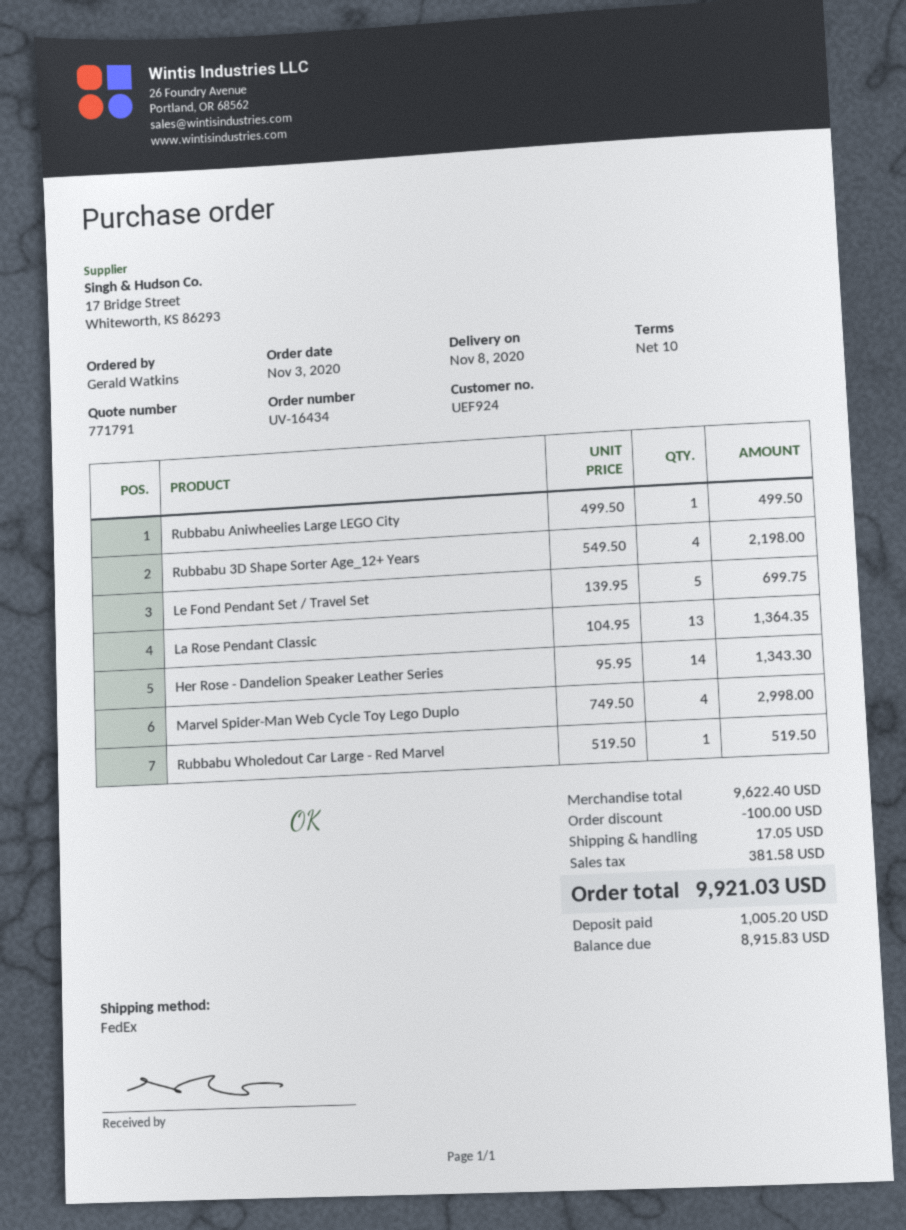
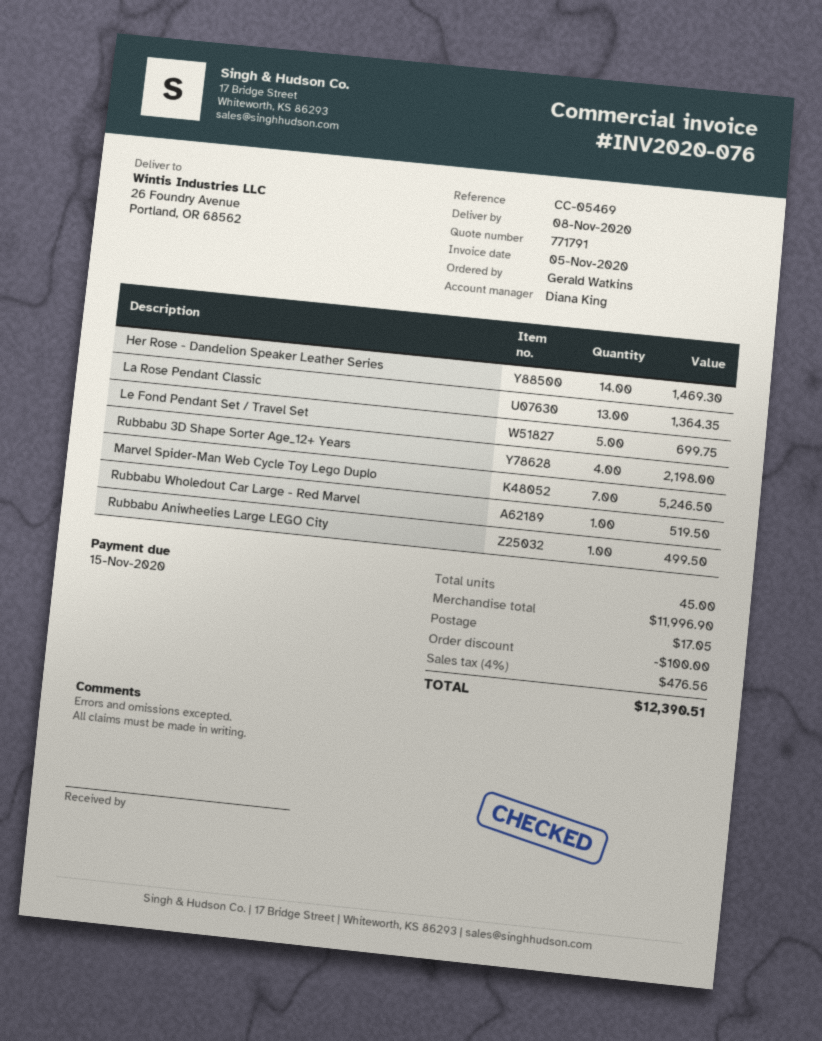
Her Rose - Dandelion Speaker Leather Series: 14 for 1343.30 -> 14 for 1469.30
Marvel Spider-Man Web Cycle Toy Lego Duplo: 4 for 2998.00 -> 7 for 5246.50
subtotal: 9622.40 -> 11996.90
tax: 381.58 -> 476.56
total: 9921.03 -> 12390.51

